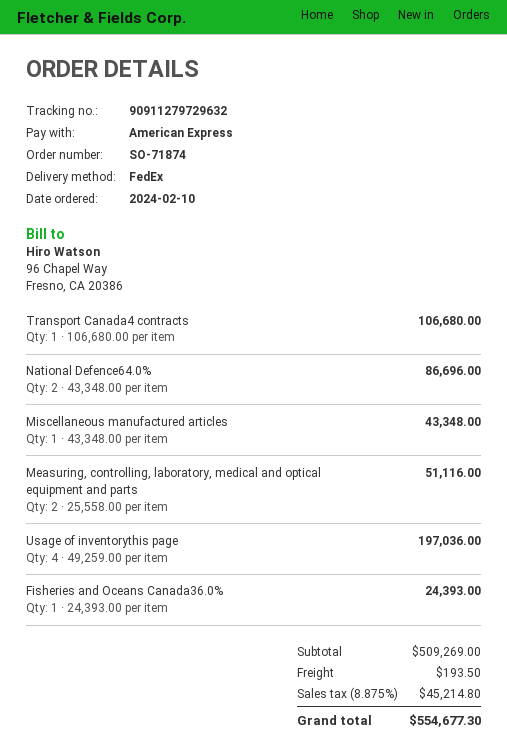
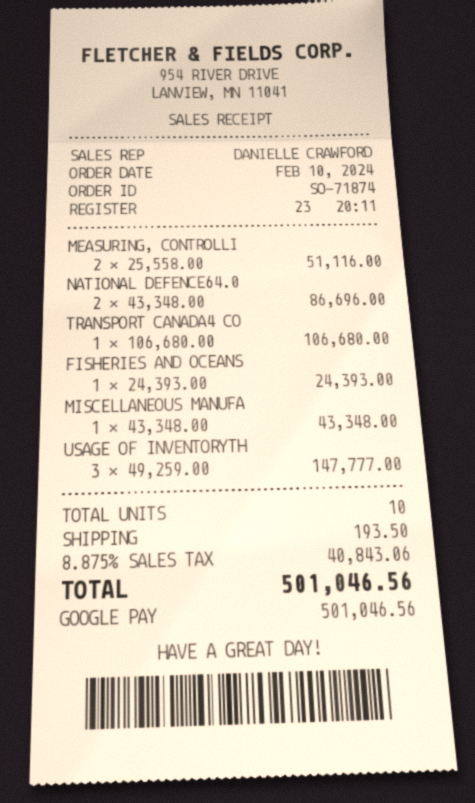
payment method: American Express -> Google Pay
Usage of inventorythis page: 4 x 49259.00 = 197036.00 -> 3 x 49259.00 = 147777.00
tax: 8.875% = 45214.80 -> 8.875% = 40843.06
total: 554677.30 -> 501046.56

